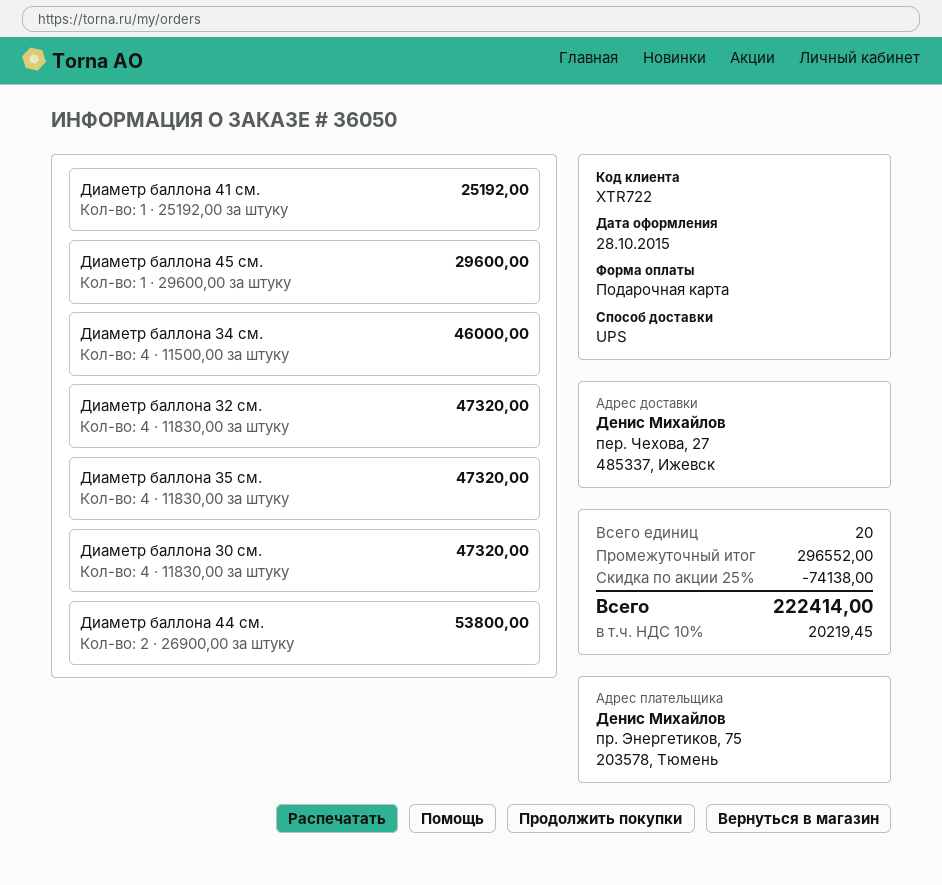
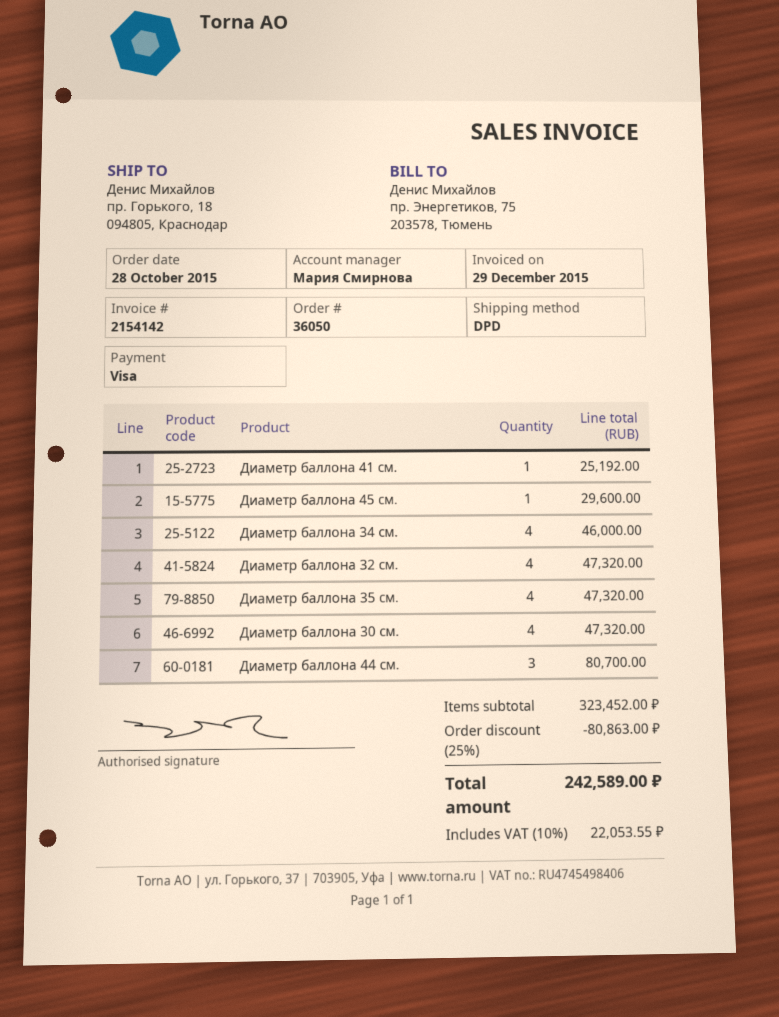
payment method: gift card -> Visa
shipping method: UPS -> DPD
ship to: пер. Чехова, 27, 485337, Ижевск -> пр. Горького, 18, 094805, Краснодар
Диаметр баллона 44 см.: 2 for 53800.00 -> 3 for 80700.00
subtotal: 296552.00 -> 323452.00
discount: 25% = 74138.00 -> 25% = 80863.00
tax: 10% = 20219.45 -> 10% = 22053.55
total: 222414.00 -> 242589.00

